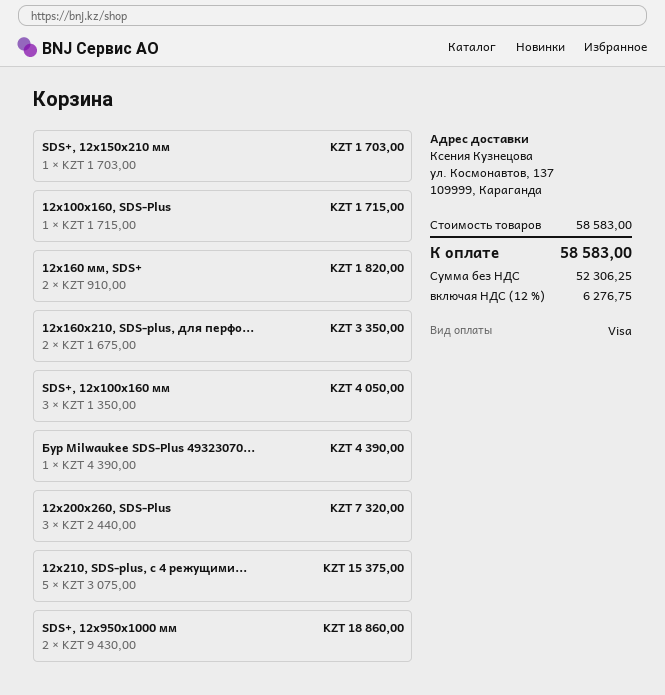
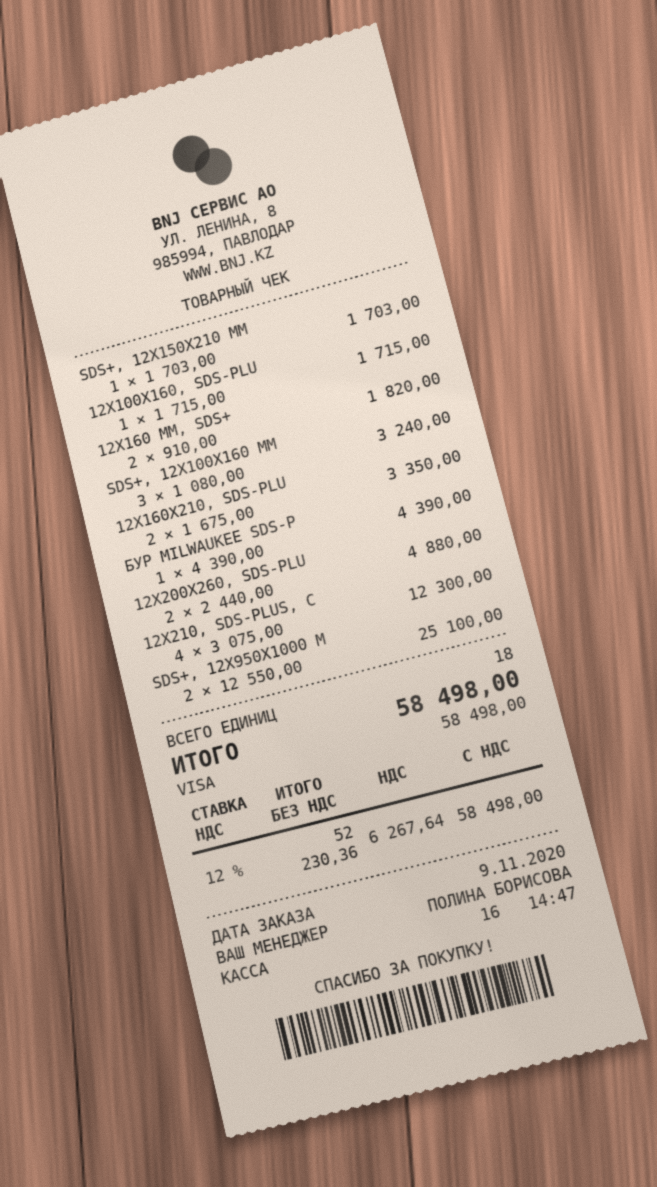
SDS+, 12x100х160 мм: 3 x 1350.00 = 4050.00 -> 3 x 1080.00 = 3240.00
12x200x260, SDS-Plus: 3 x 2440.00 = 7320.00 -> 2 x 2440.00 = 4880.00
12x210, SDS-plus, с 4 режущими...: 5 x 3075.00 = 15375.00 -> 4 x 3075.00 = 12300.00
SDS+, 12х950x1000 мм: 2 x 9430.00 = 18860.00 -> 2 x 12550.00 = 25100.00
net: 52306.25 -> 52230.36
tax: 12% = 6276.75 -> 12% = 6267.64
total: 58583.00 -> 58498.00

